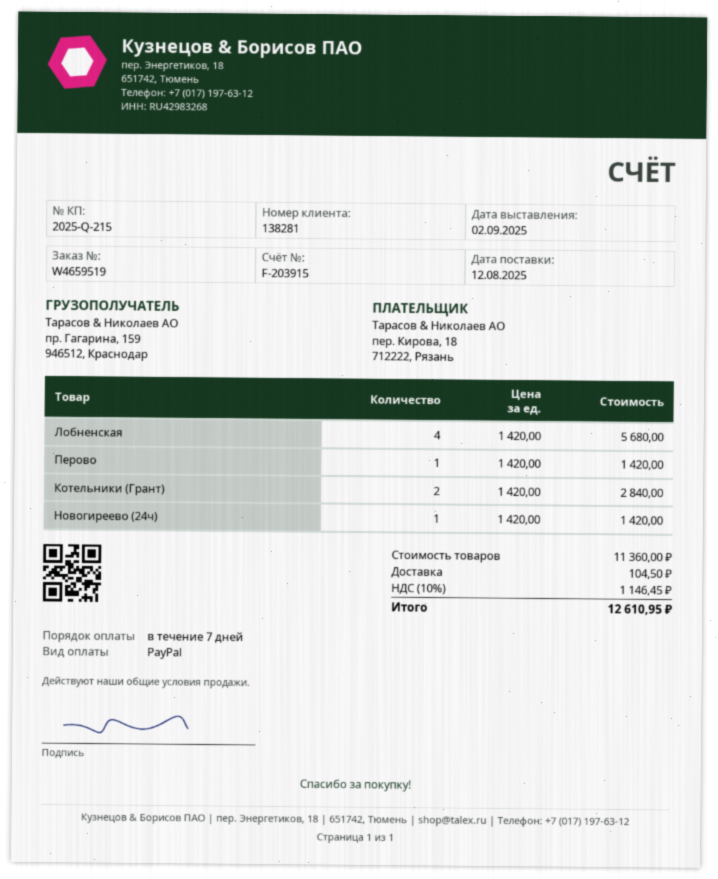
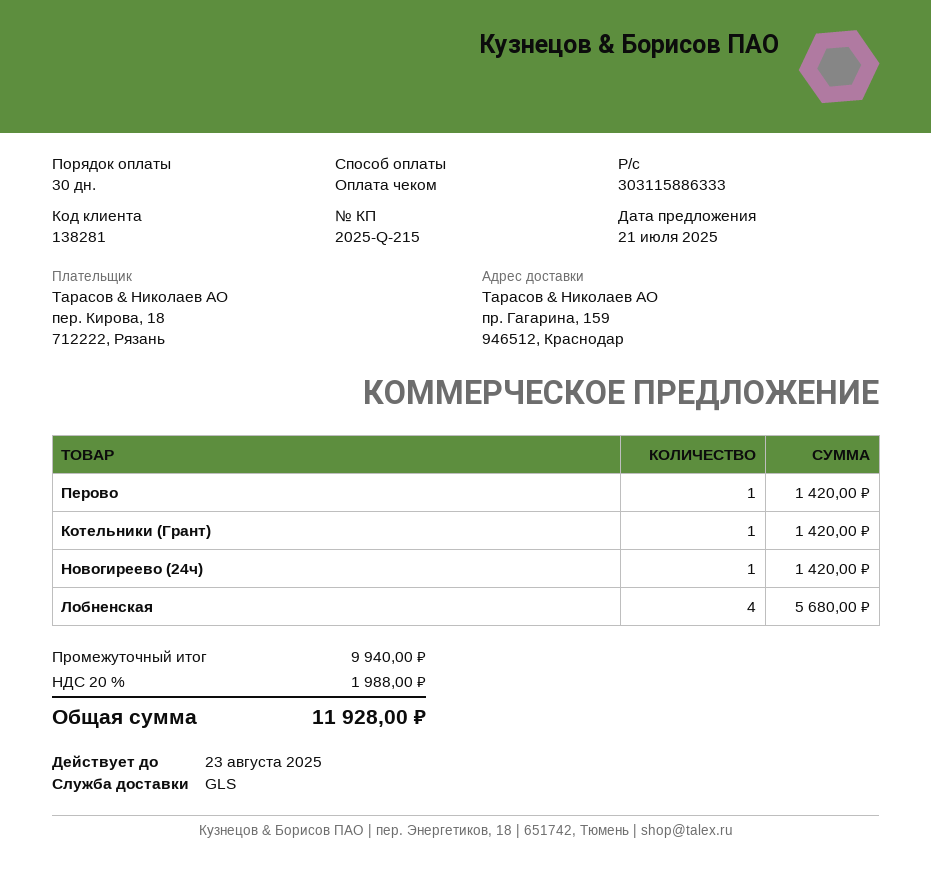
payment terms: 7 days -> 30 days
payment method: PayPal -> cheque
Котельники (Грант): 2 for 2840.00 -> 1 for 1420.00
subtotal: 11360.00 -> 9940.00
shipping: 104.50 -> none
tax: 10% = 1146.45 -> 20% = 1988.00
total: 12610.95 -> 11928.00

